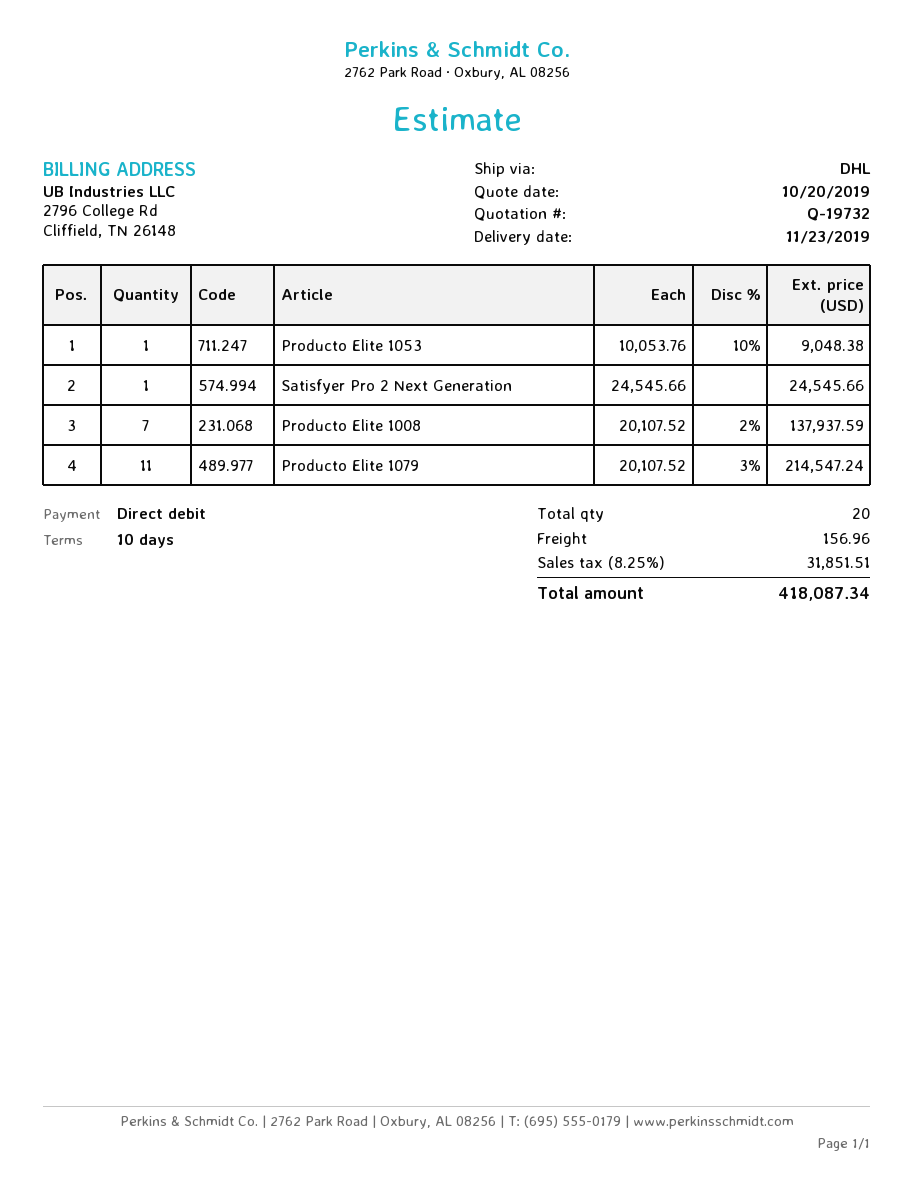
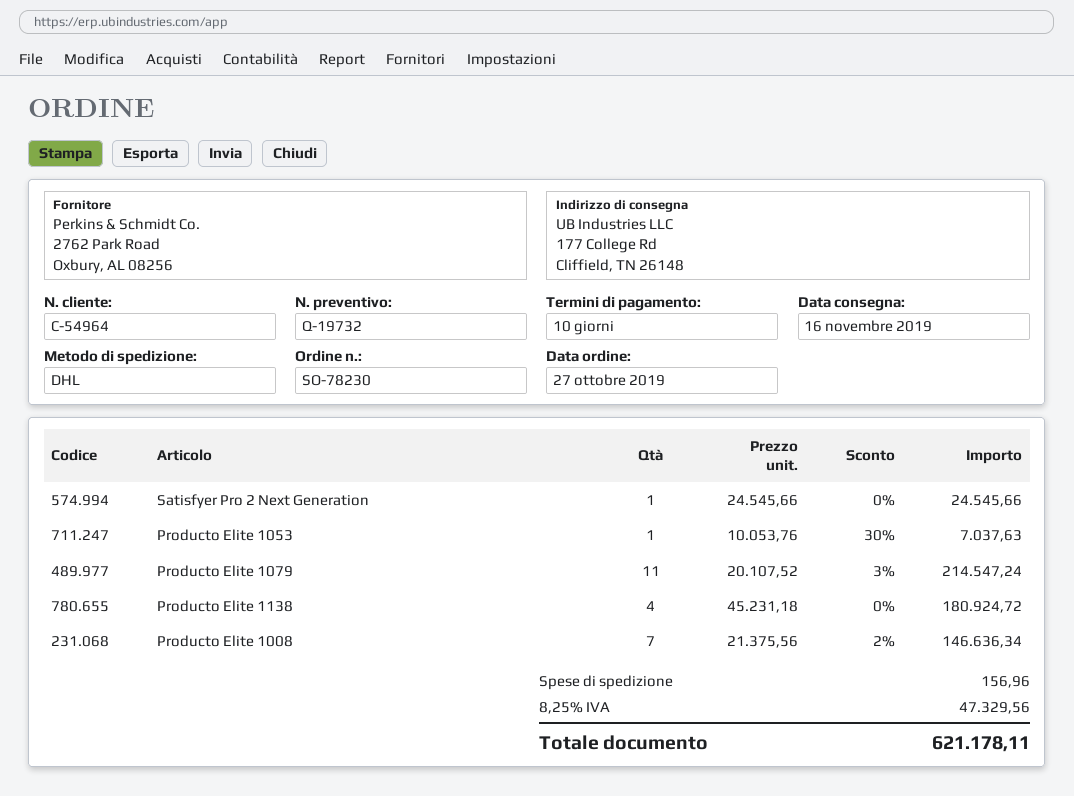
delivery date: 2019-11-23 -> 2019-11-16
Producto Elite 1053: 1 x 10053.76 - 10% = 9048.38 -> 1 x 10053.76 - 30% = 7037.63
Producto Elite 1008: 7 x 20107.52 - 2% = 137937.59 -> 7 x 21375.56 - 2% = 146636.34
Producto Elite 1138: none -> 4 x 45231.18 = 180924.72
tax: 8.25% = 31851.51 -> 8.25% = 47329.56
total: 418087.34 -> 621178.11

